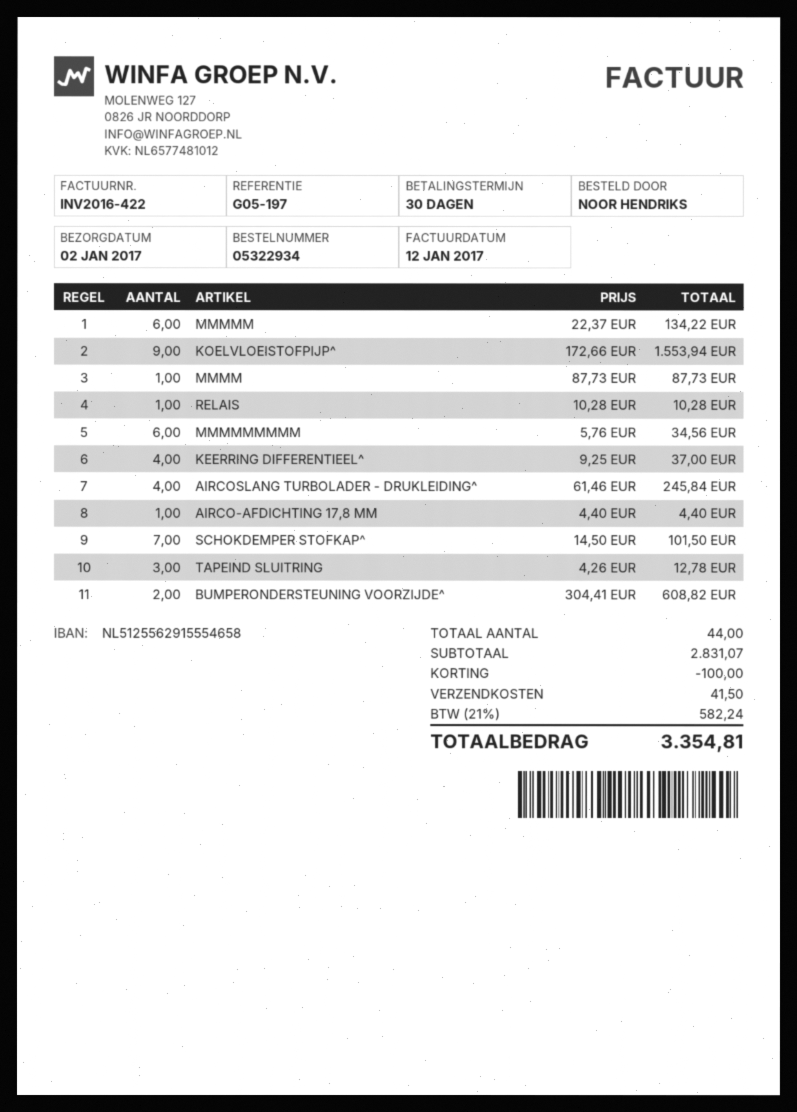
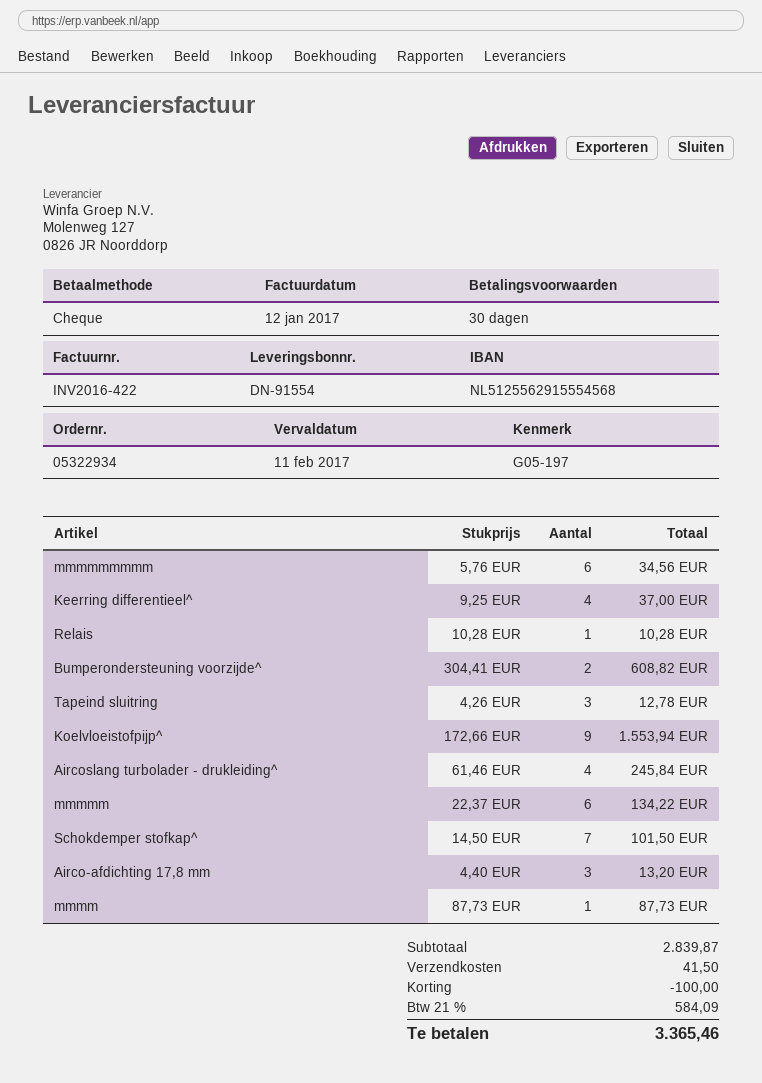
bank account: NL5125562915554658 -> NL5125562915554568
AIRCO-AFDICHTING 17,8 MM: 1 x 4.40 = 4.40 -> 3 x 4.40 = 13.20
subtotal: 2831.07 -> 2839.87
tax: 21% = 582.24 -> 21% = 584.09
total: 3354.81 -> 3365.46

